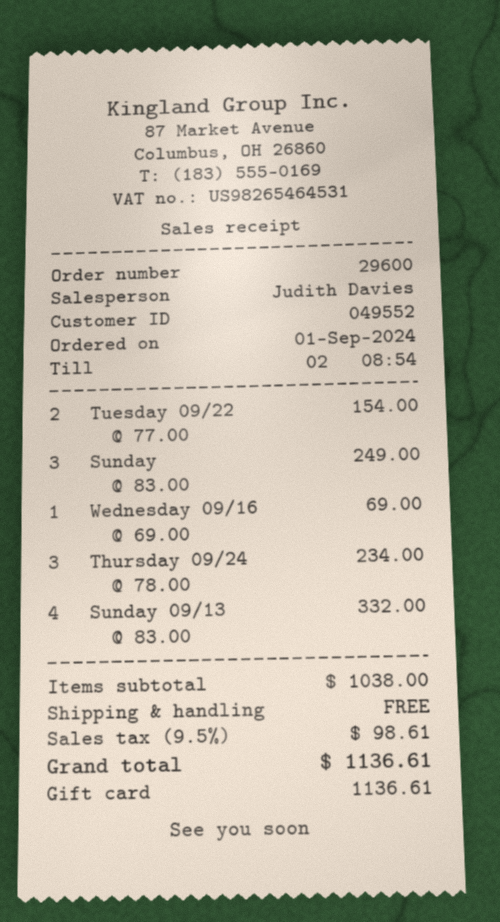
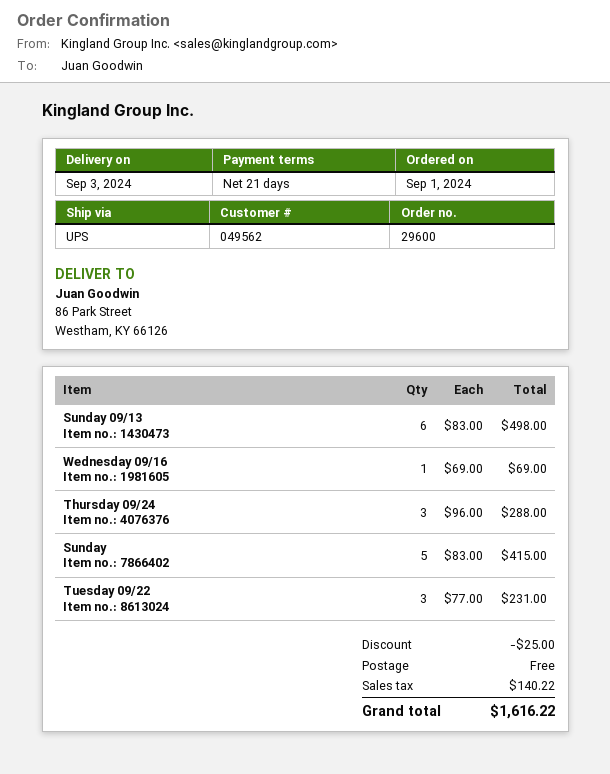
customer number: 049552 -> 049562
Tuesday 09/22: 2 x 77.00 = 154.00 -> 3 x 77.00 = 231.00
Sunday: 3 x 83.00 = 249.00 -> 5 x 83.00 = 415.00
Thursday 09/24: 3 x 78.00 = 234.00 -> 3 x 96.00 = 288.00
Sunday 09/13: 4 x 83.00 = 332.00 -> 6 x 83.00 = 498.00
discount: none -> 25.00
tax: 98.61 -> 140.22
total: 1136.61 -> 1616.22

